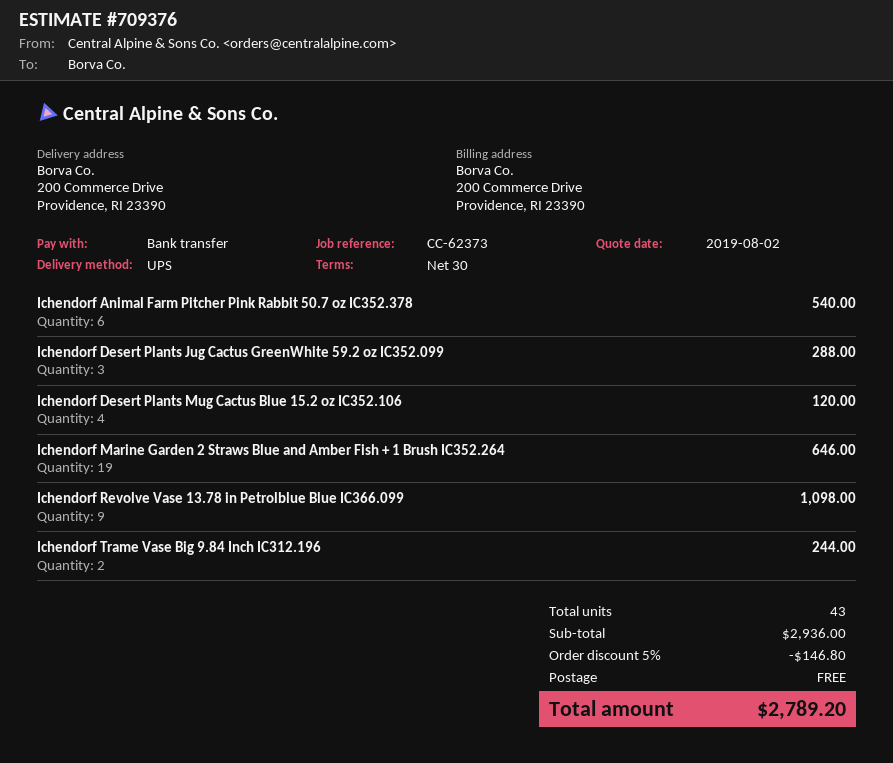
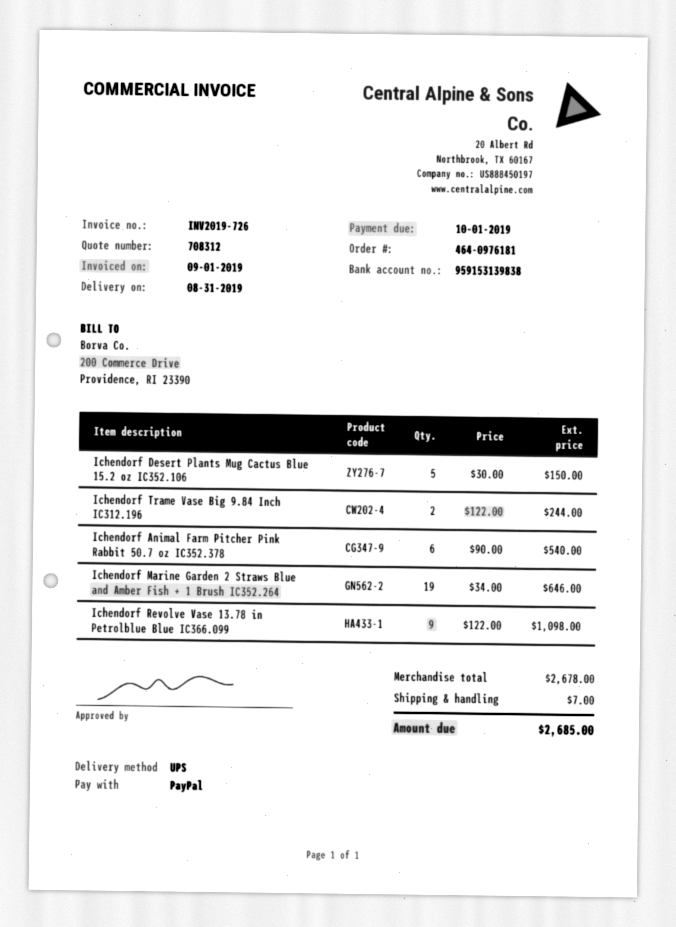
quote number: 709376 -> 708312
payment method: bank transfer -> PayPal
Ichendorf Desert Plants Jug Cactus GreenWhite 59.2 oz IC352.099: 3 for 288.00 -> none
Ichendorf Desert Plants Mug Cactus Blue 15.2 oz IC352.106: 4 for 120.00 -> 5 for 150.00
subtotal: 2936.00 -> 2678.00
discount: 5% = 146.80 -> none
shipping: 0.00 -> 7.00
total: 2789.20 -> 2685.00

